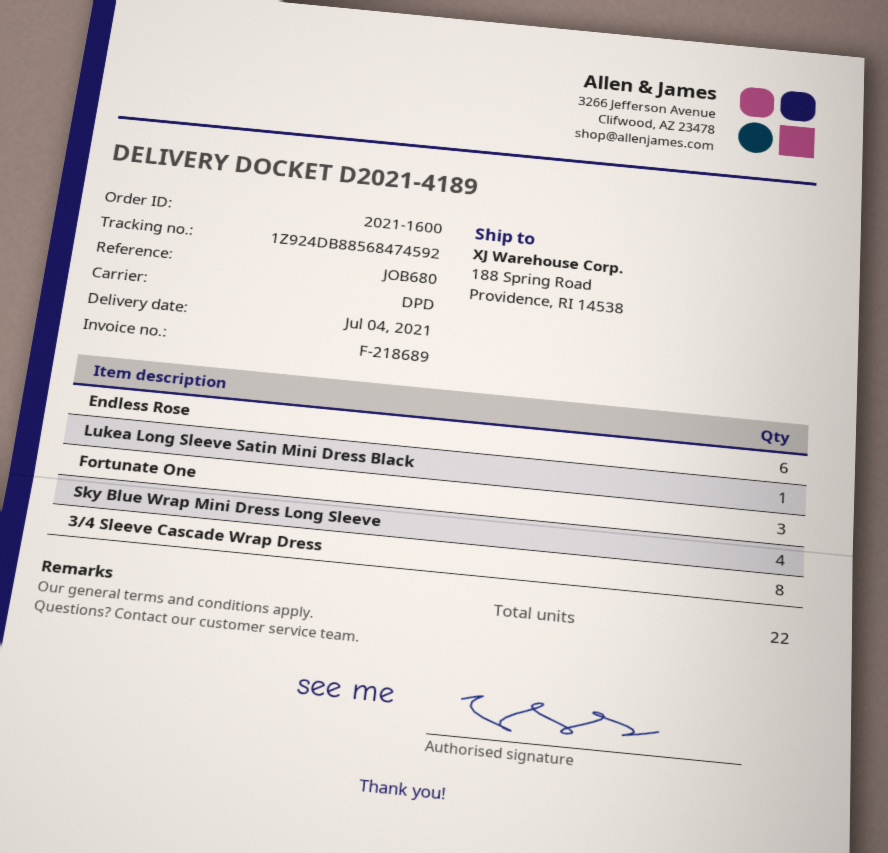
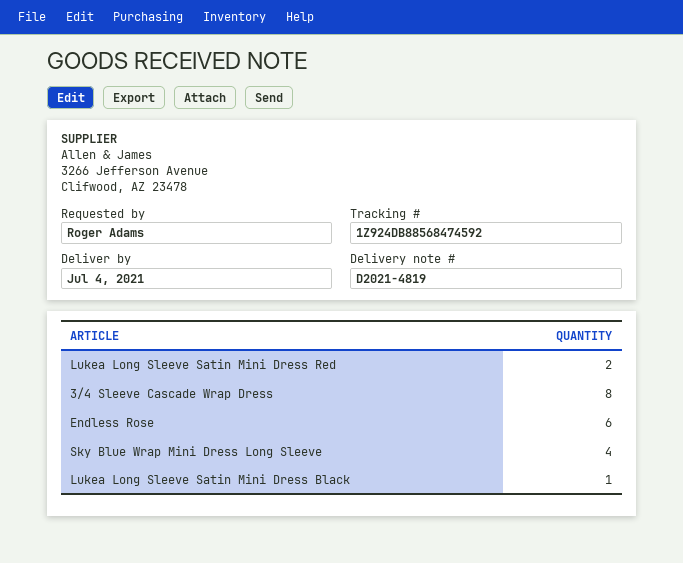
delivery note number: D2021-4189 -> D2021-4819
Fortunate One: 3 -> none
Lukea Long Sleeve Satin Mini Dress Red: none -> 2

